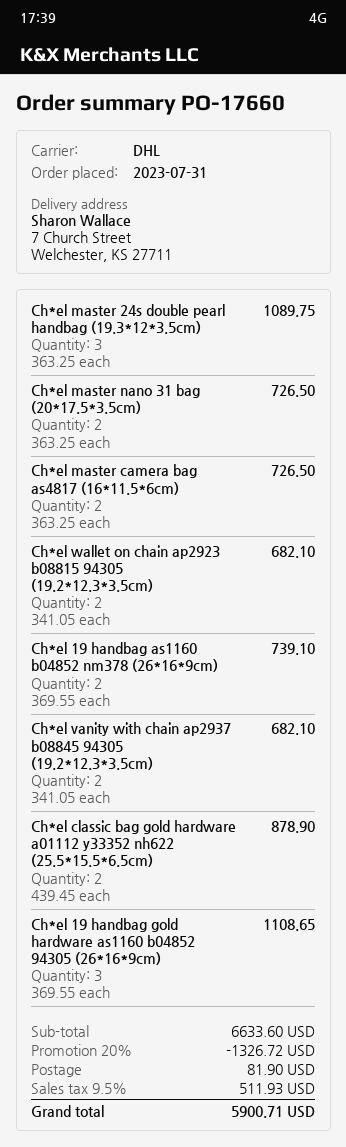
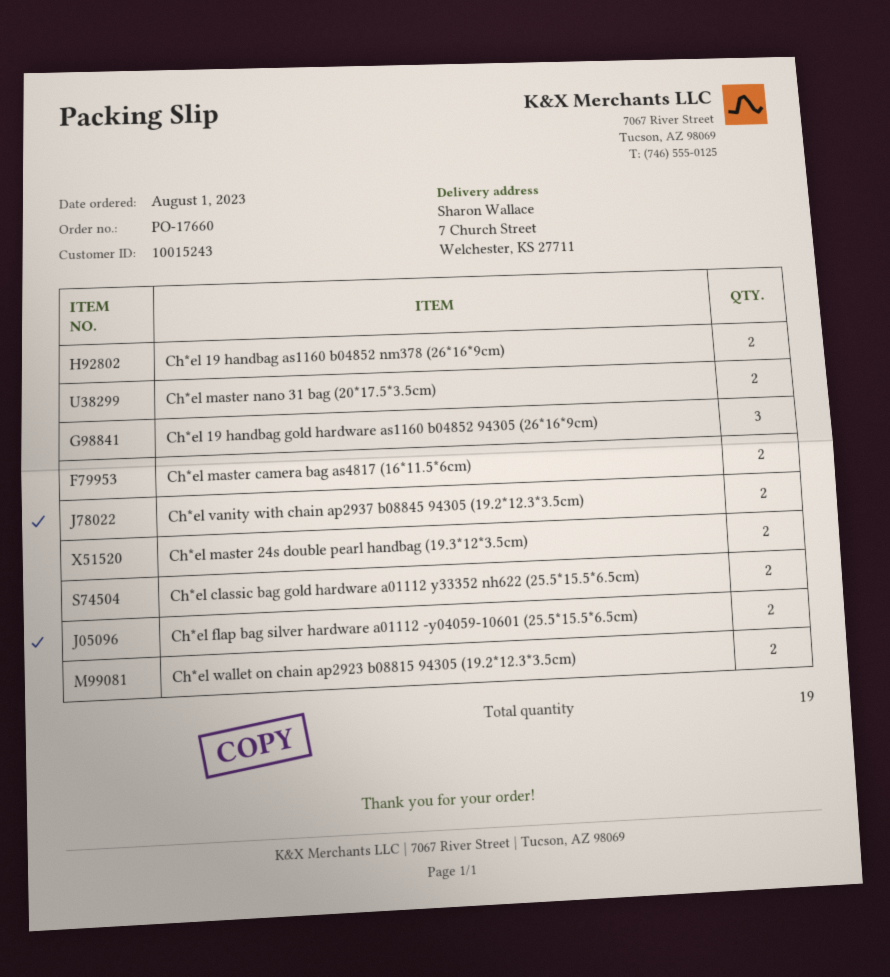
order date: 2023-07-31 -> 2023-08-01
Ch*el master 24s double pearl handbag (19.3*12*3.5cm): 3 -> 2
Ch*el flap bag silver hardware a01112 -y04059-10601 (25.5*15.5*6.5cm): none -> 2

